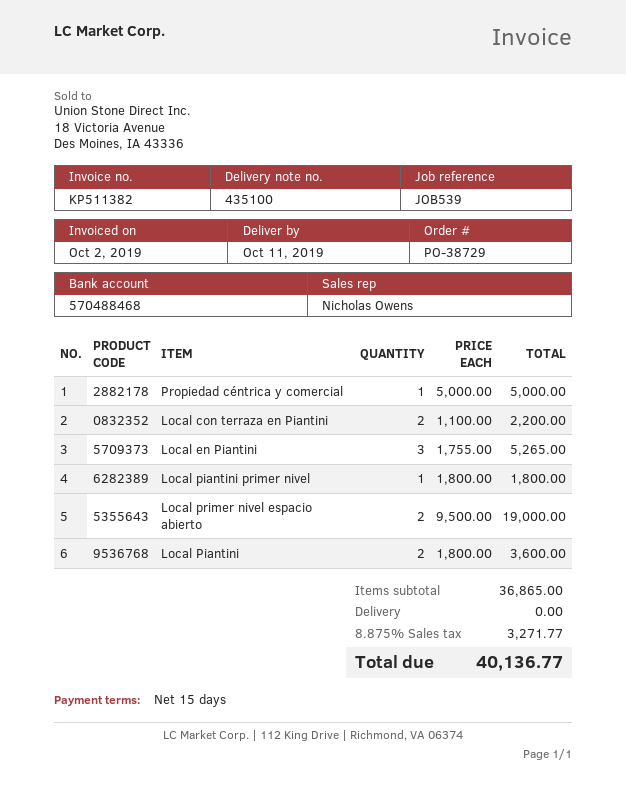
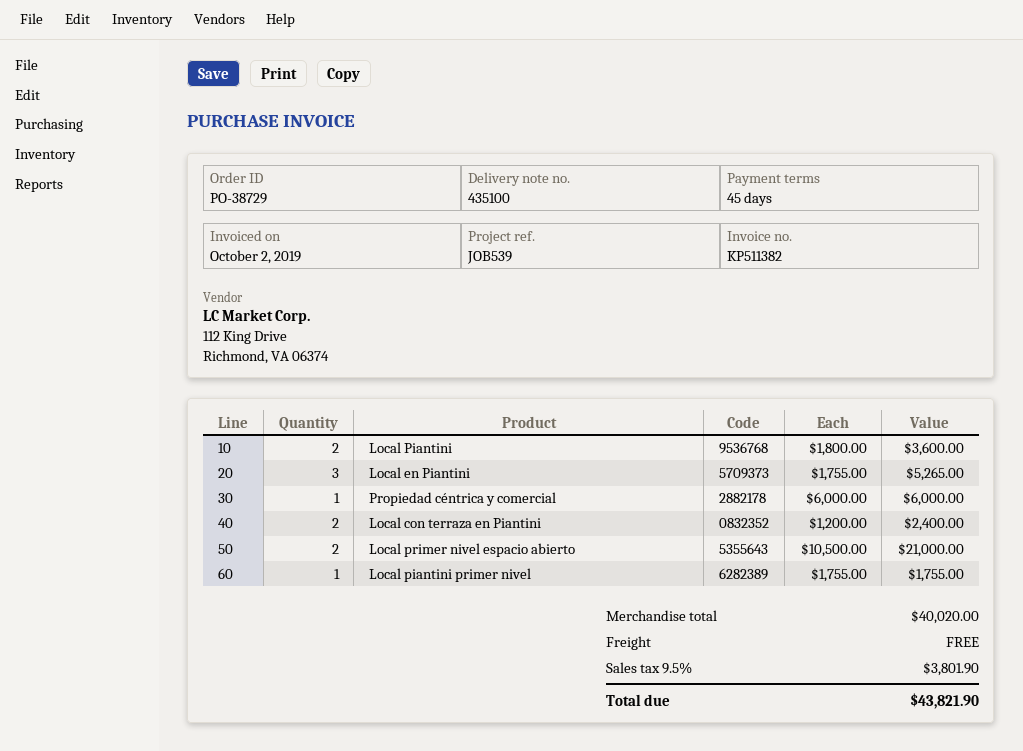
payment terms: 15 days -> 45 days
Propiedad céntrica y comercial: 1 x 5000.00 = 5000.00 -> 1 x 6000.00 = 6000.00
Local con terraza en Piantini: 2 x 1100.00 = 2200.00 -> 2 x 1200.00 = 2400.00
Local piantini primer nivel: 1 x 1800.00 = 1800.00 -> 1 x 1755.00 = 1755.00
Local primer nivel espacio abierto: 2 x 9500.00 = 19000.00 -> 2 x 10500.00 = 21000.00
subtotal: 36865.00 -> 40020.00
tax: 8.875% = 3271.77 -> 9.5% = 3801.90
total: 40136.77 -> 43821.90

